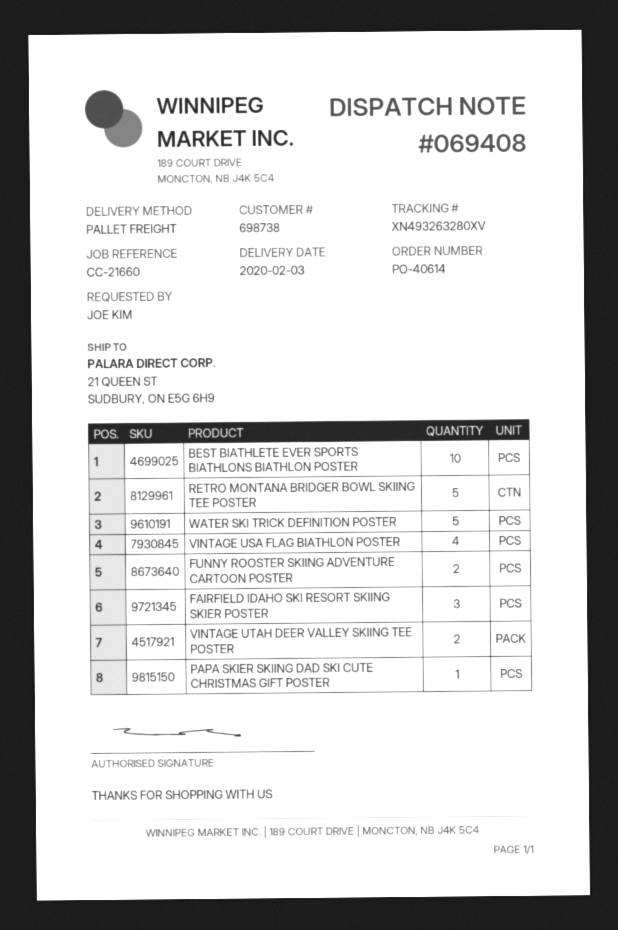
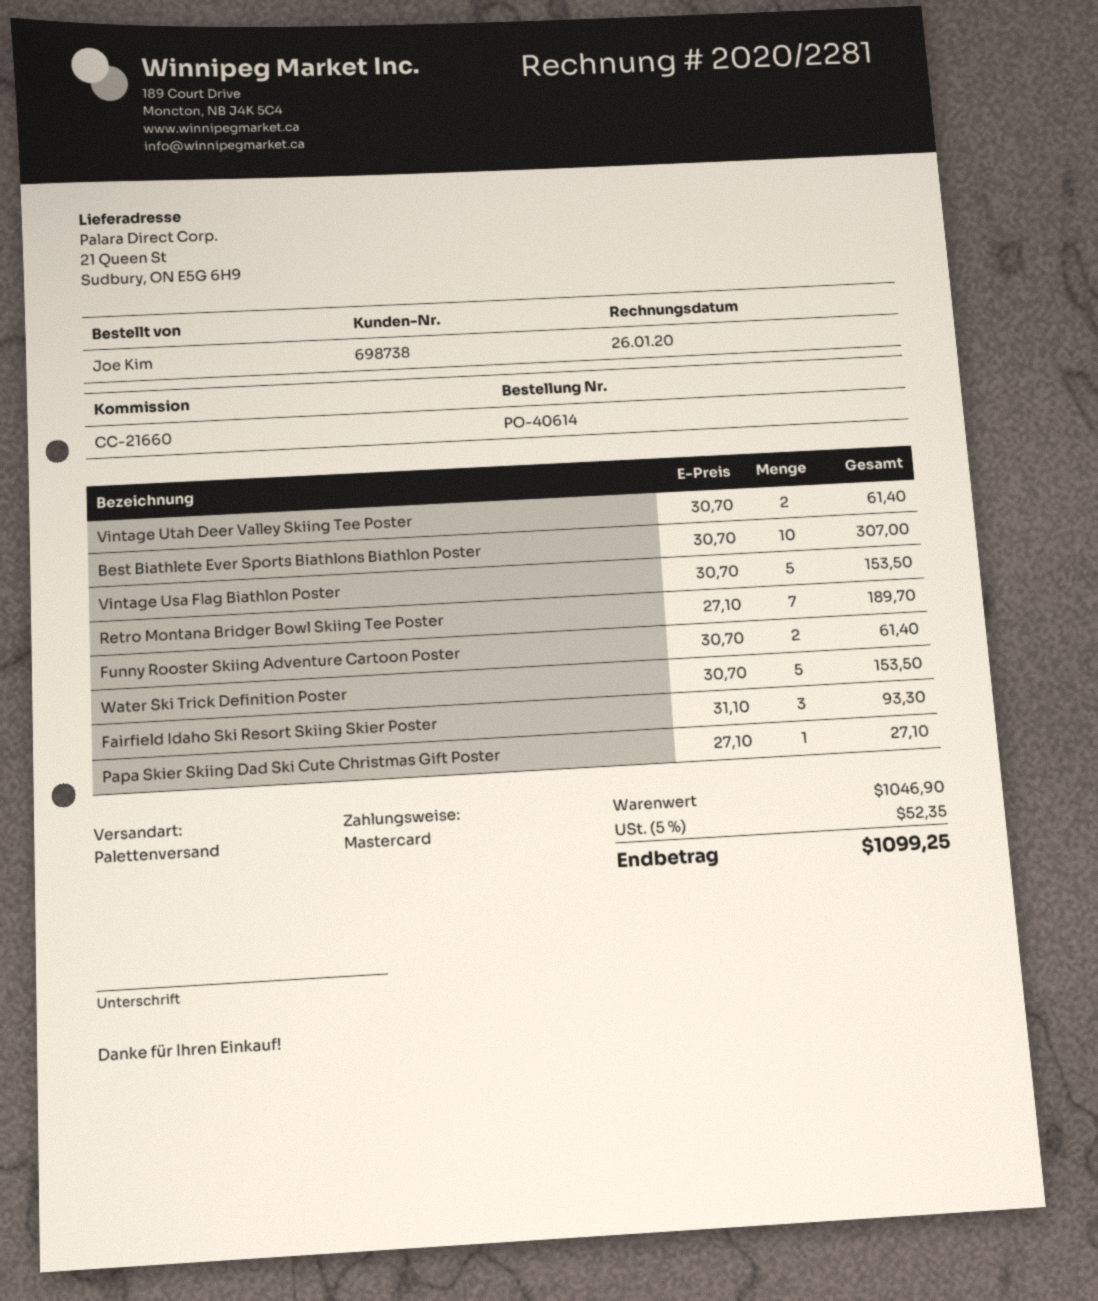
RETRO MONTANA BRIDGER BOWL SKIING TEE POSTER: 5 -> 7
VINTAGE USA FLAG BIATHLON POSTER: 4 -> 5

